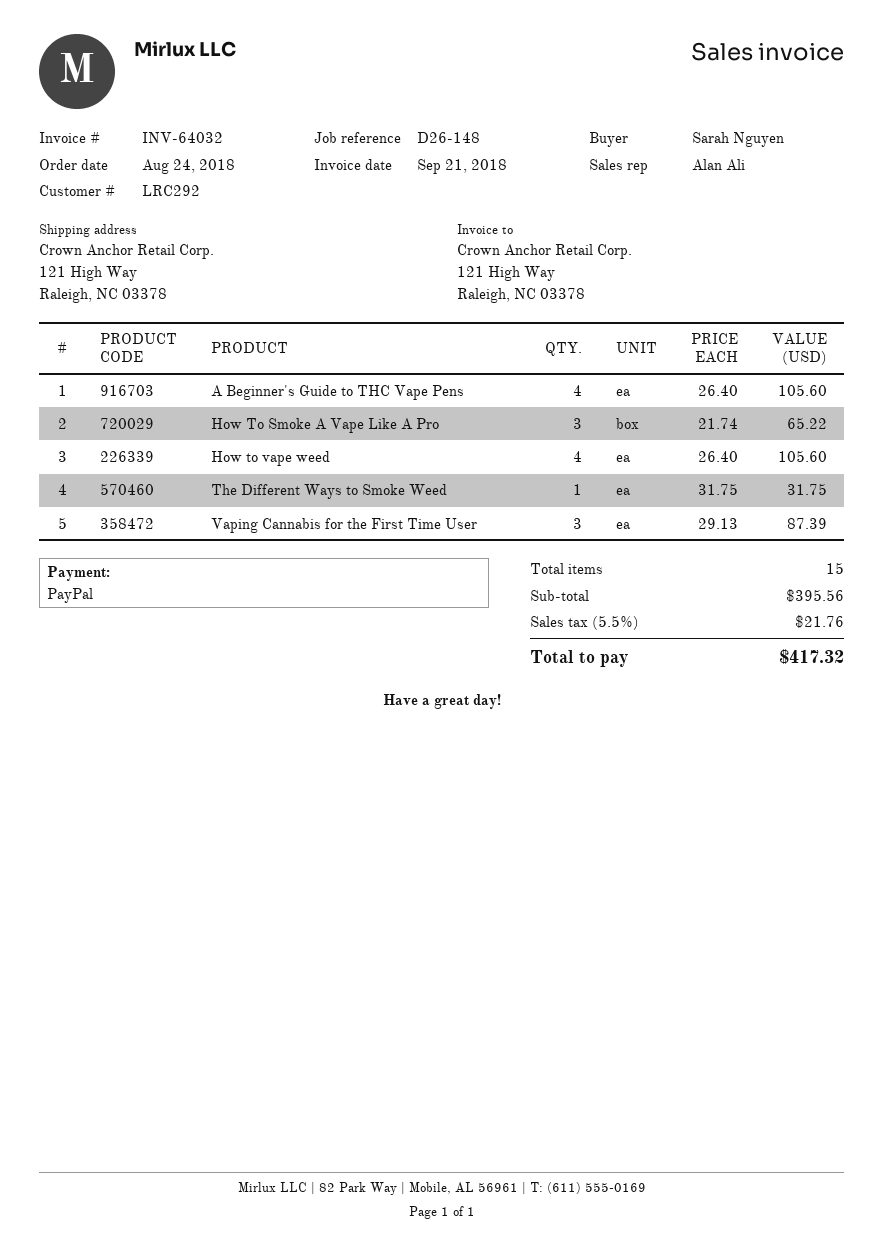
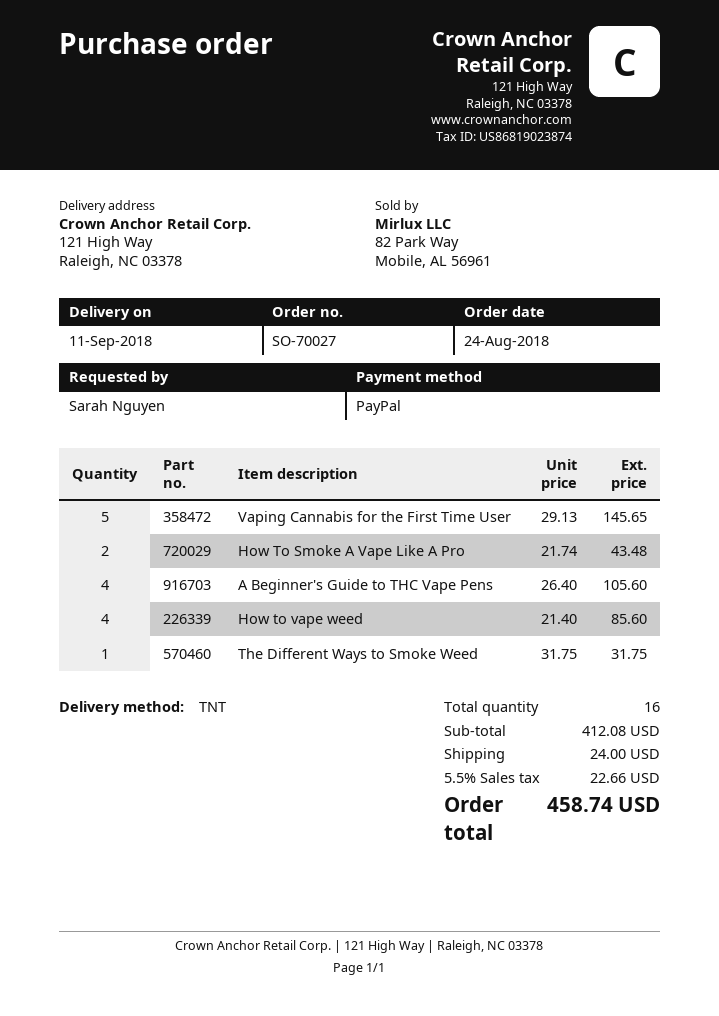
How To Smoke A Vape Like A Pro: 3 x 21.74 = 65.22 -> 2 x 21.74 = 43.48
How to vape weed: 4 x 26.40 = 105.60 -> 4 x 21.40 = 85.60
Vaping Cannabis for the First Time User: 3 x 29.13 = 87.39 -> 5 x 29.13 = 145.65
total quantity: 15 -> 16
subtotal: 395.56 -> 412.08
shipping: none -> 24.00
tax: 5.5% = 21.76 -> 5.5% = 22.66
total: 417.32 -> 458.74

